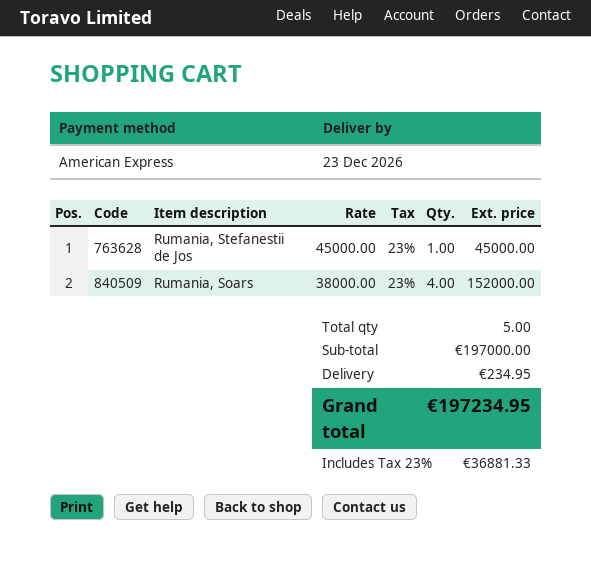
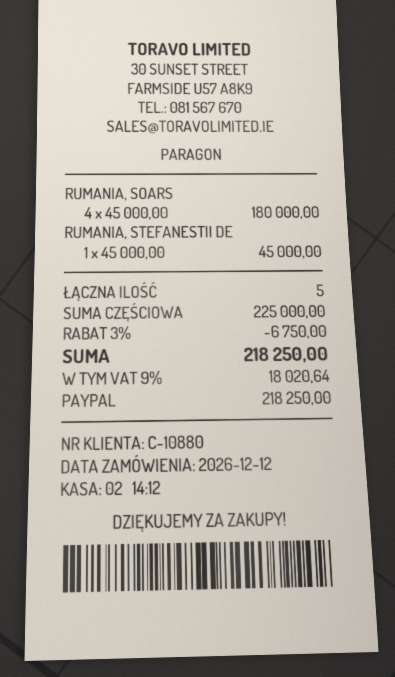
payment method: American Express -> PayPal
Rumania, Soars: 4 x 38000.00 = 152000.00 -> 4 x 45000.00 = 180000.00
subtotal: 197000.00 -> 225000.00
discount: none -> 3% = 6750.00
shipping: 234.95 -> none
tax: 23% = 36881.33 -> 9% = 18020.64
total: 197234.95 -> 218250.00

